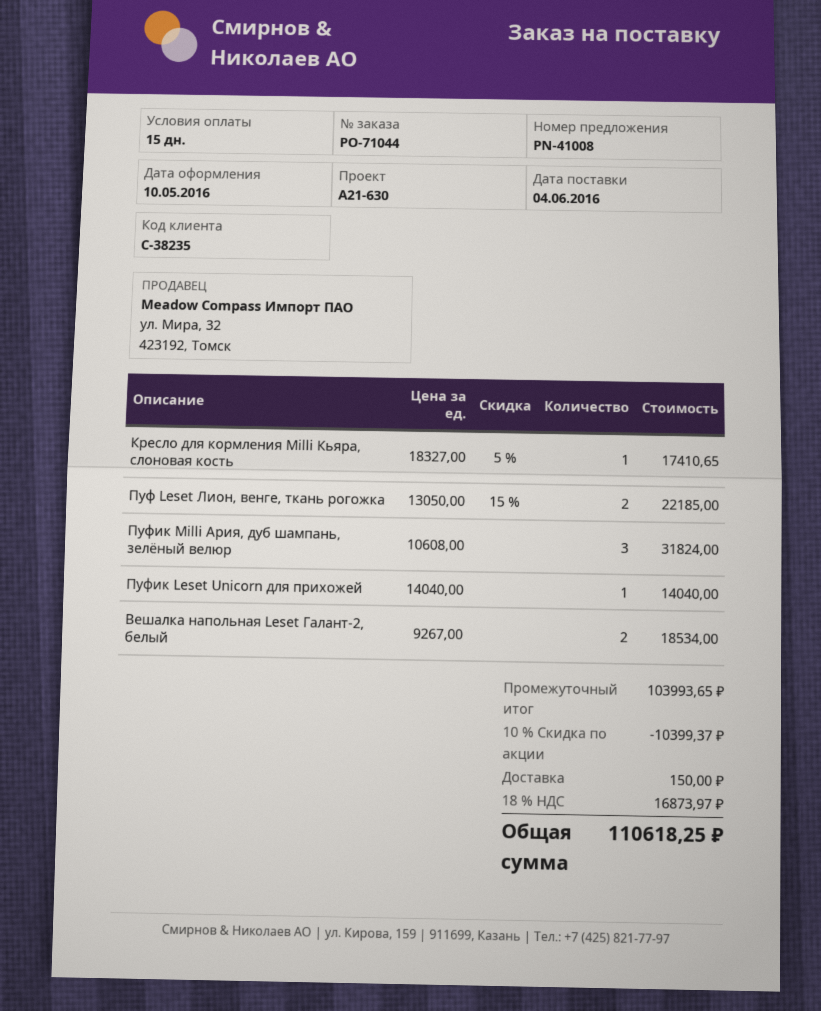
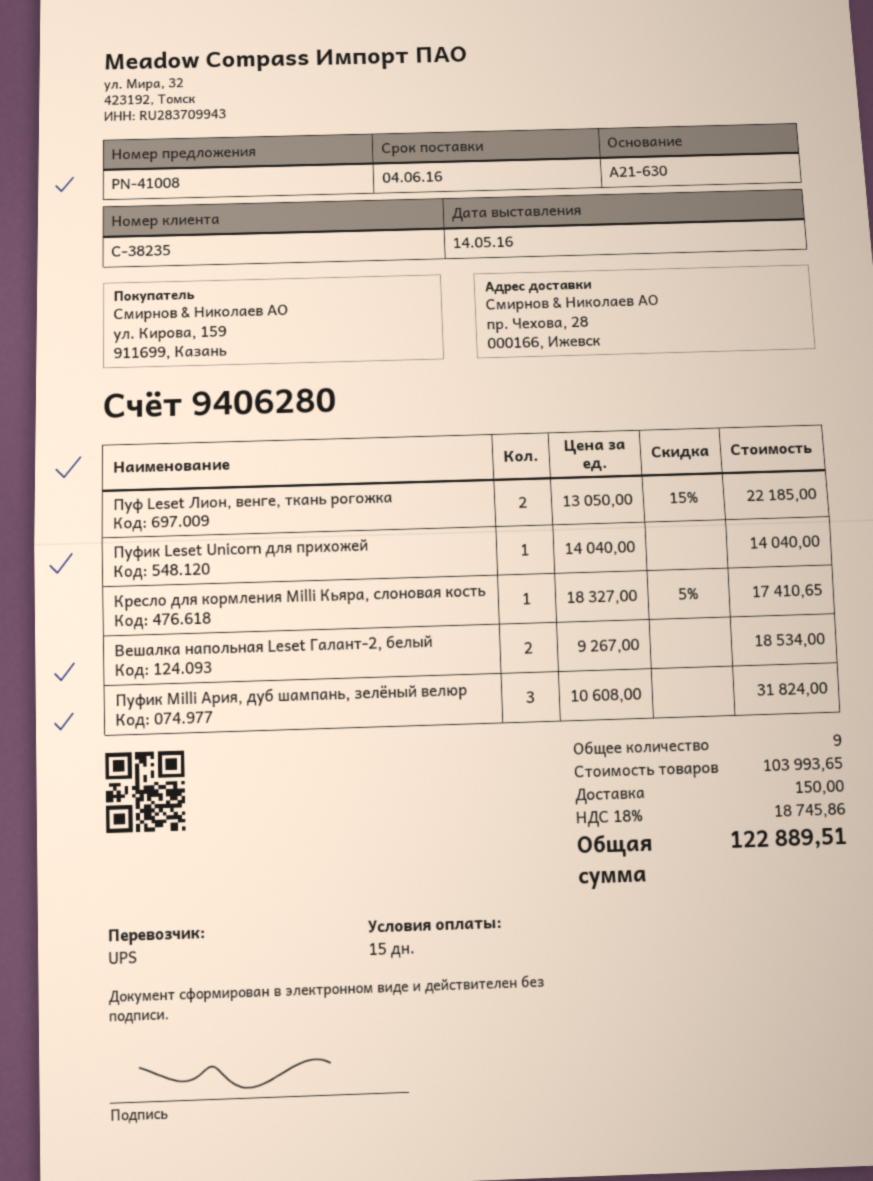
discount: 10% = 10399.37 -> none
tax: 18% = 16873.97 -> 18% = 18745.86
total: 110618.25 -> 122889.51

